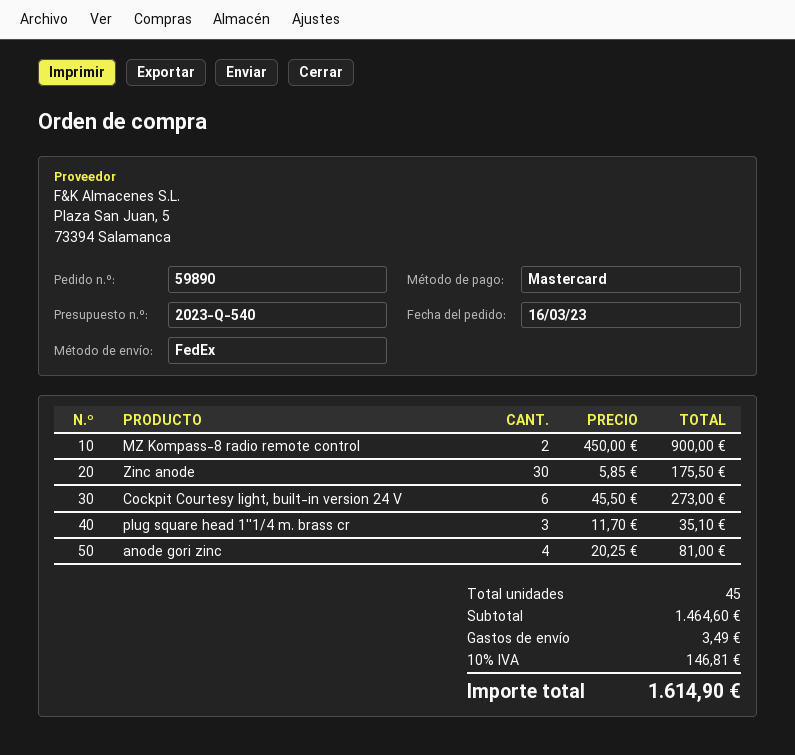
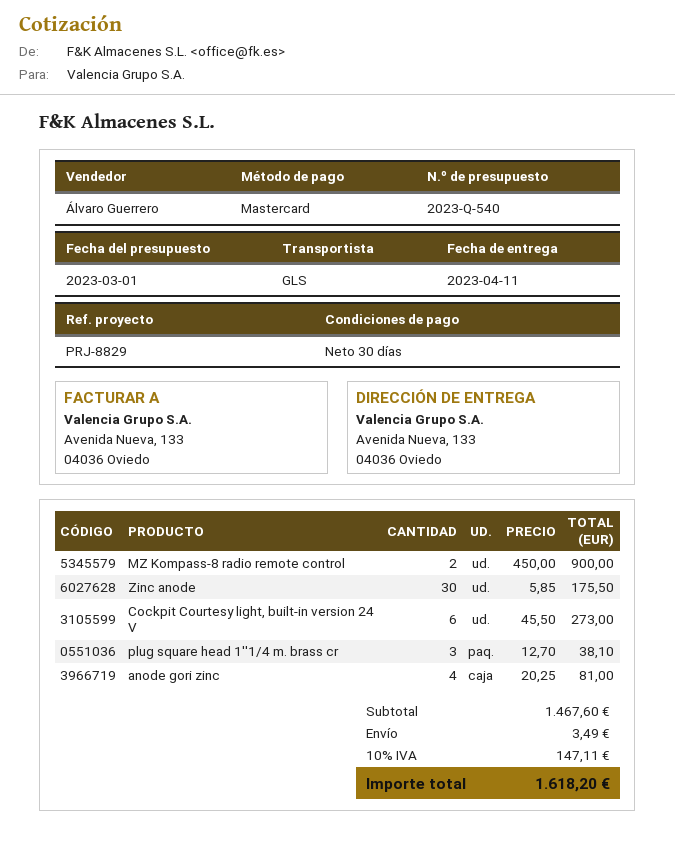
shipping method: FedEx -> GLS
plug square head 1''1/4 m. brass cr: 3 x 11.70 = 35.10 -> 3 x 12.70 = 38.10
subtotal: 1464.60 -> 1467.60
tax: 10% = 146.81 -> 10% = 147.11
total: 1614.90 -> 1618.20

